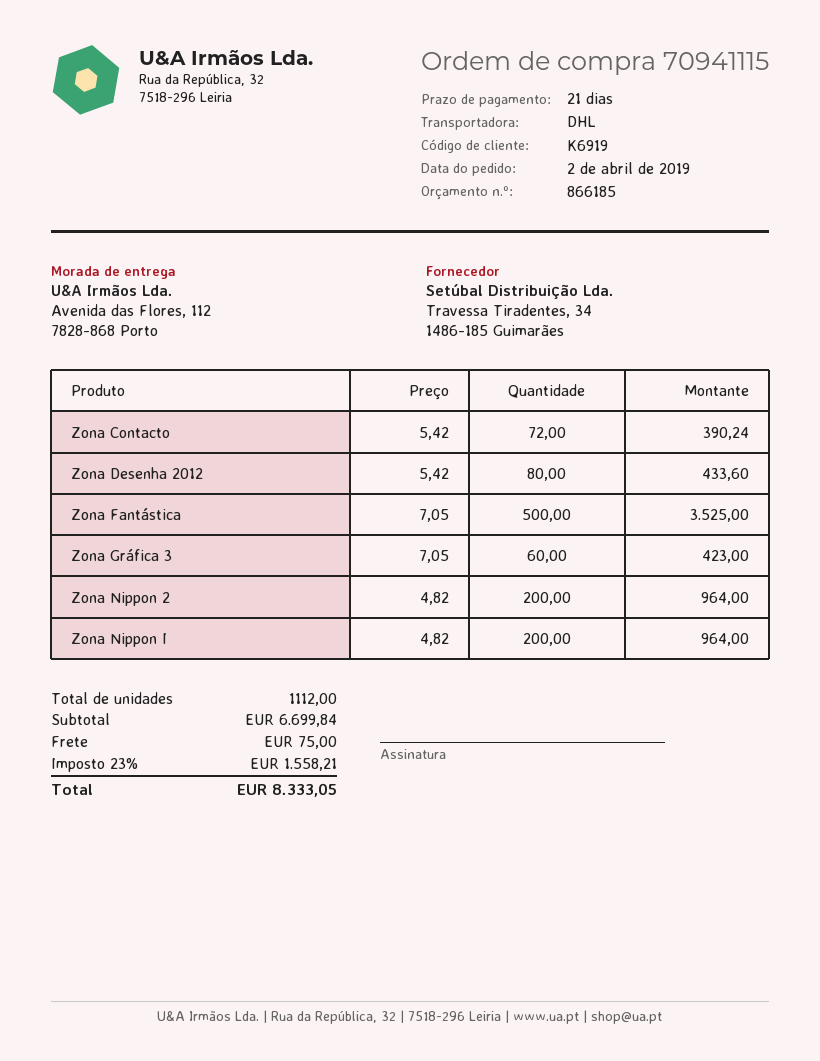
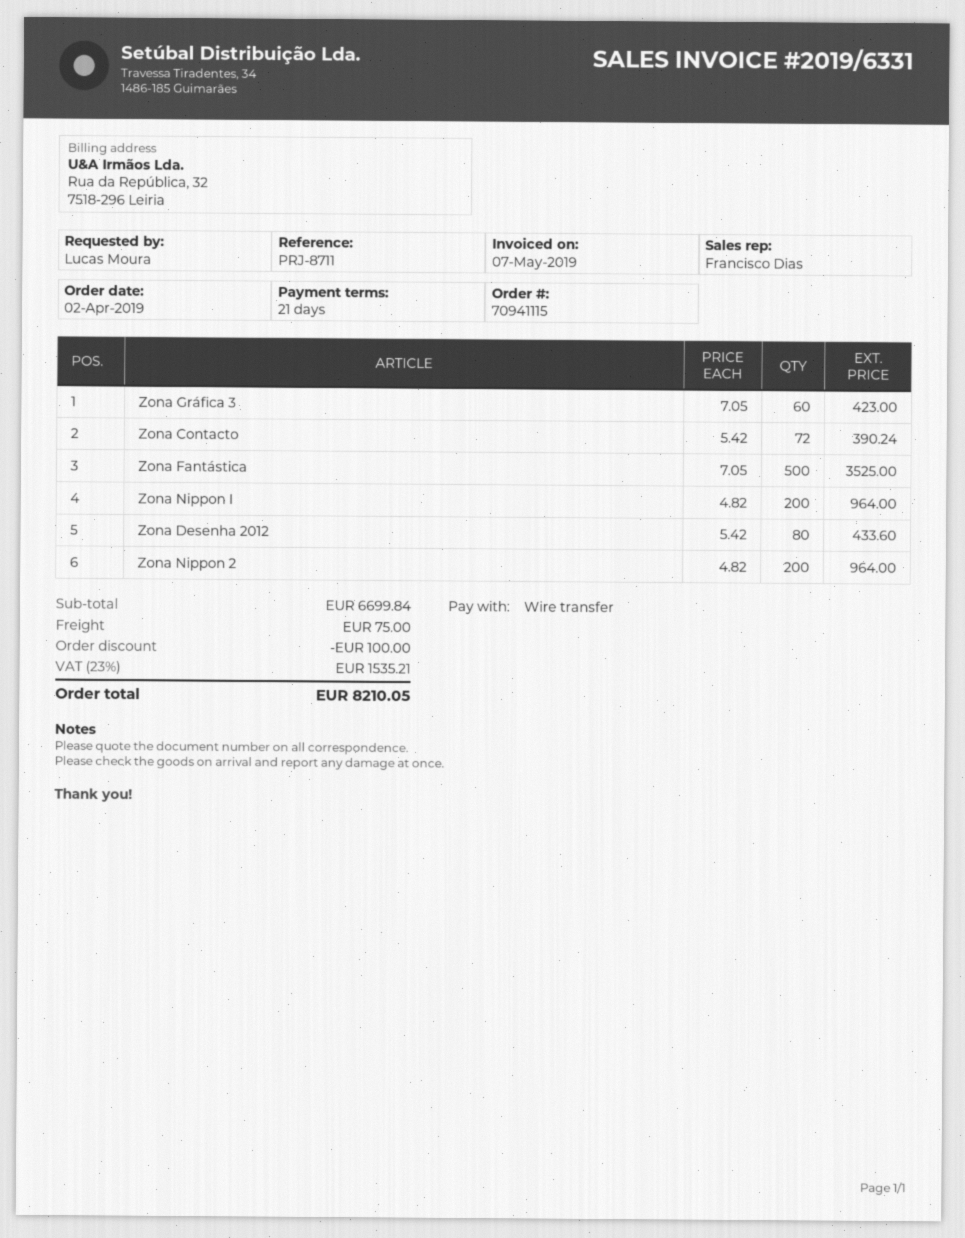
discount: none -> 100.00
tax: 23% = 1558.21 -> 23% = 1535.21
total: 8333.05 -> 8210.05

